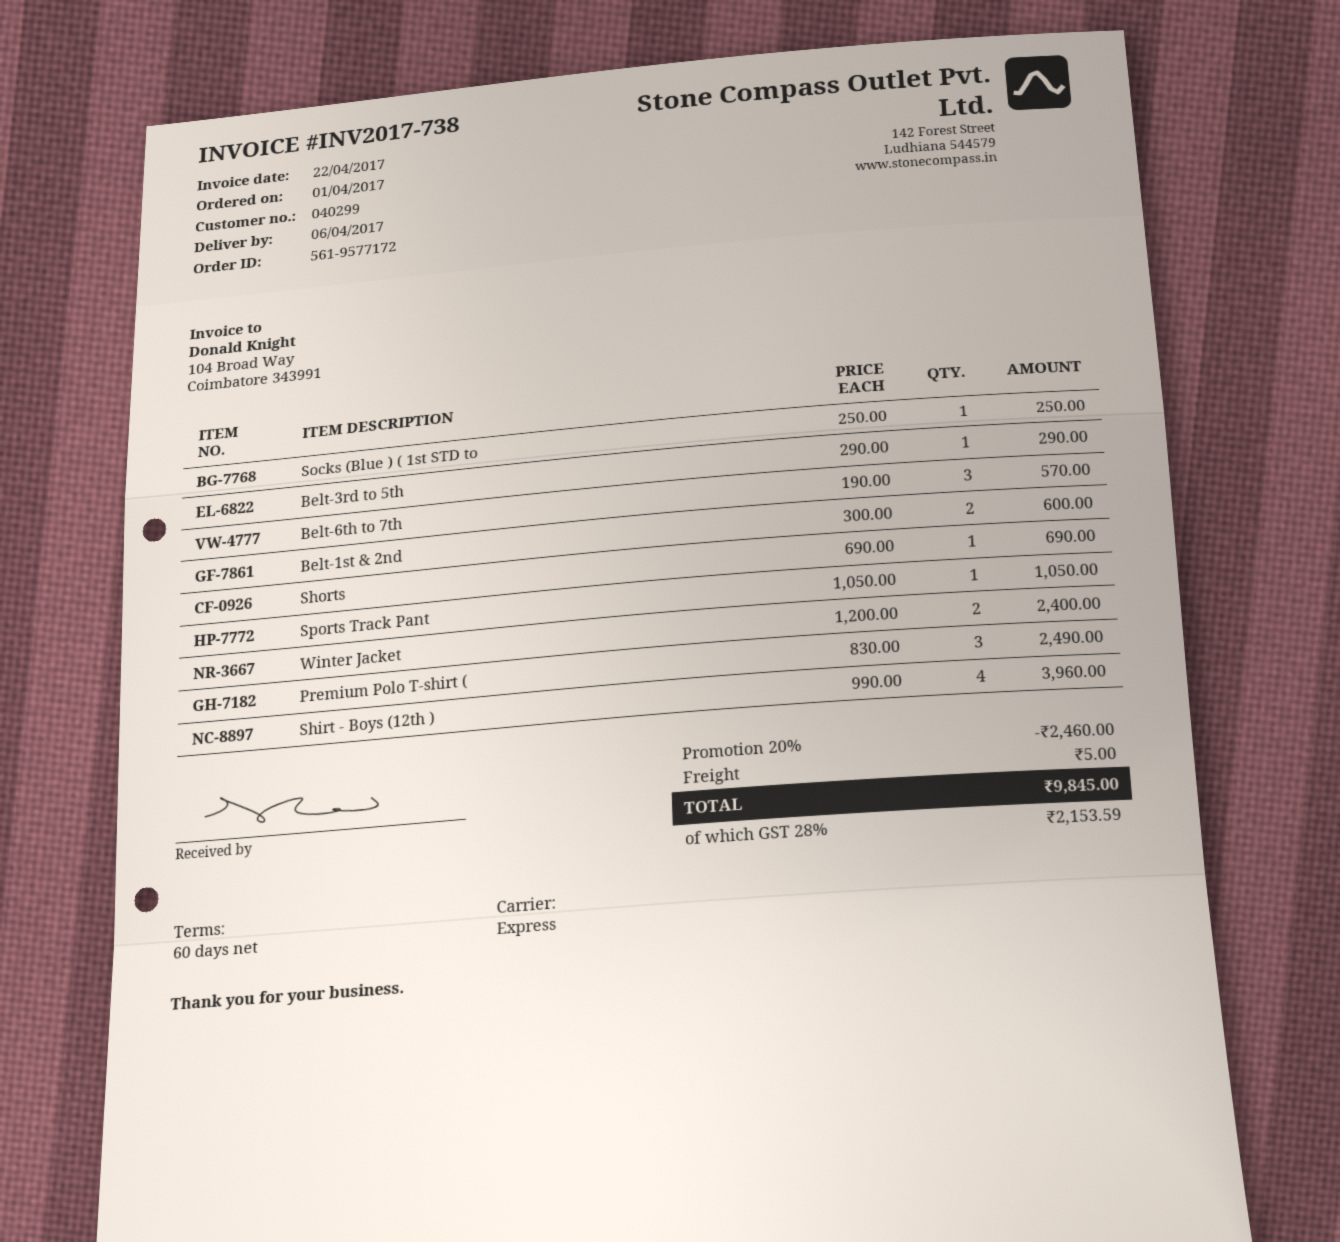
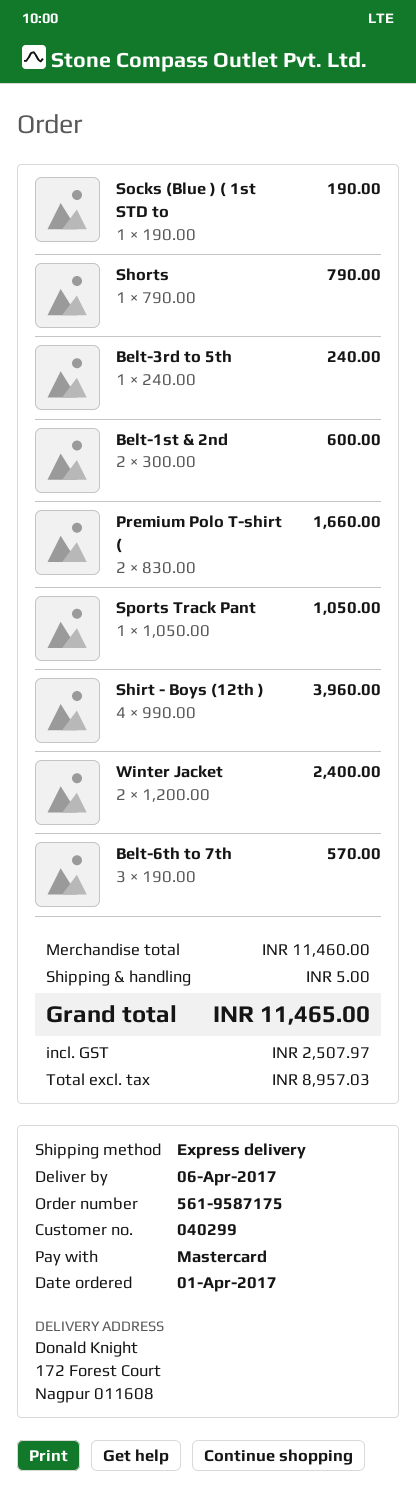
order number: 561-9577172 -> 561-9587175
Socks (Blue ) ( 1st STD to: 1 x 250.00 = 250.00 -> 1 x 190.00 = 190.00
Belt-3rd to 5th: 1 x 290.00 = 290.00 -> 1 x 240.00 = 240.00
Shorts: 1 x 690.00 = 690.00 -> 1 x 790.00 = 790.00
Premium Polo T-shirt (: 3 x 830.00 = 2490.00 -> 2 x 830.00 = 1660.00
discount: 20% = 2460.00 -> none
tax: 2153.59 -> 2507.97
total: 9845.00 -> 11465.00

